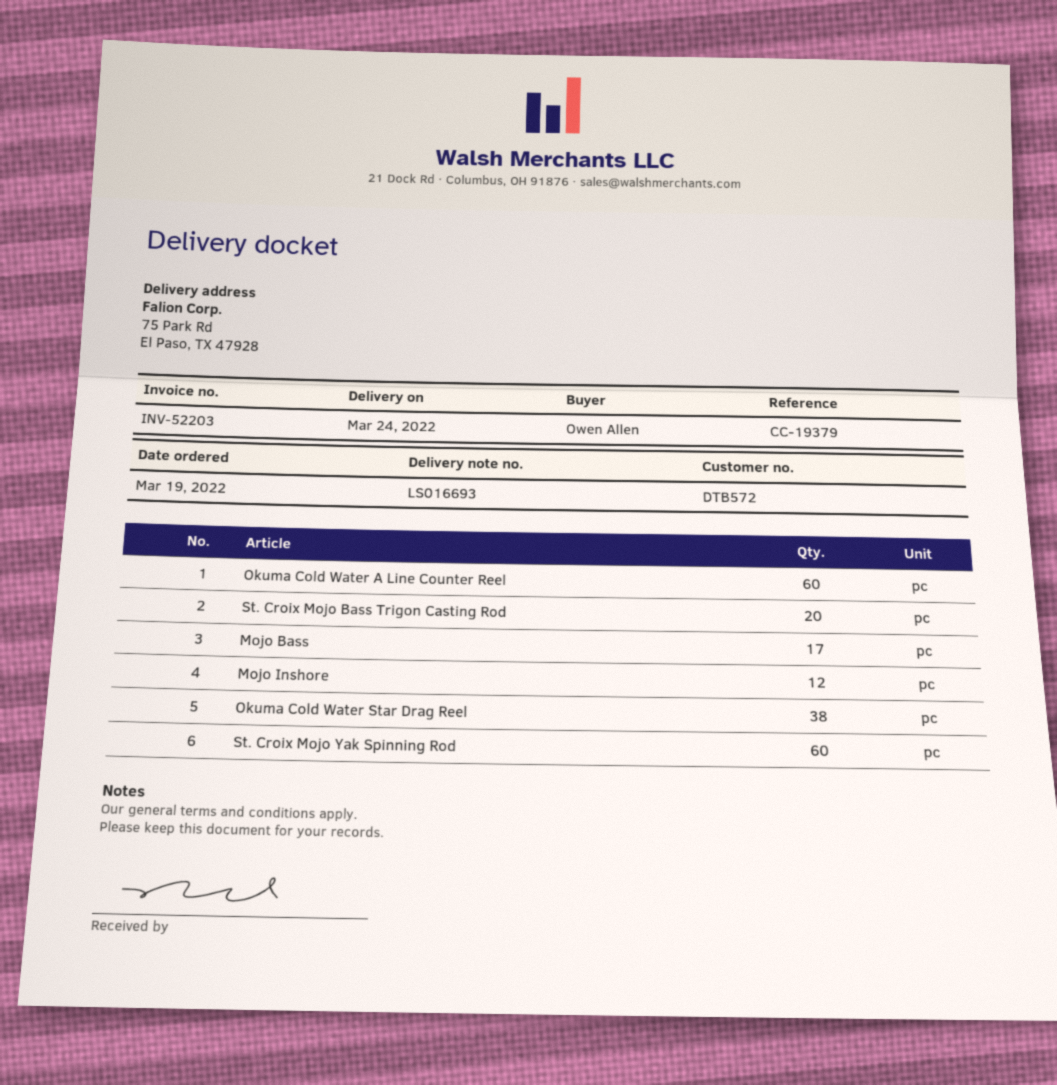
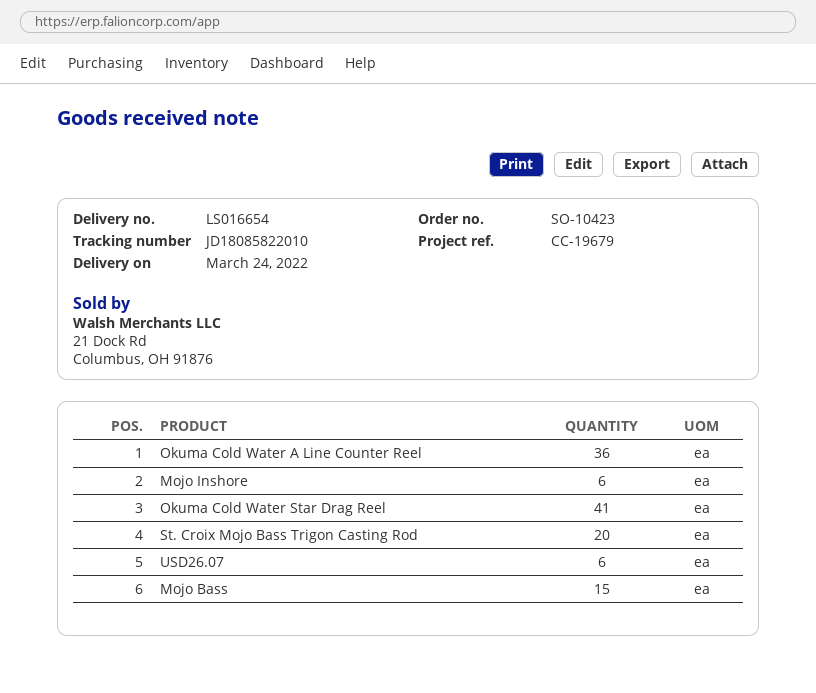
delivery note number: LS016693 -> LS016654
reference: CC-19379 -> CC-19679
Okuma Cold Water A Line Counter Reel: 60 -> 36
Mojo Bass: 17 -> 15
Mojo Inshore: 12 -> 6
Okuma Cold Water Star Drag Reel: 38 -> 41
St. Croix Mojo Yak Spinning Rod: 60 -> none
USD26.07: none -> 6

